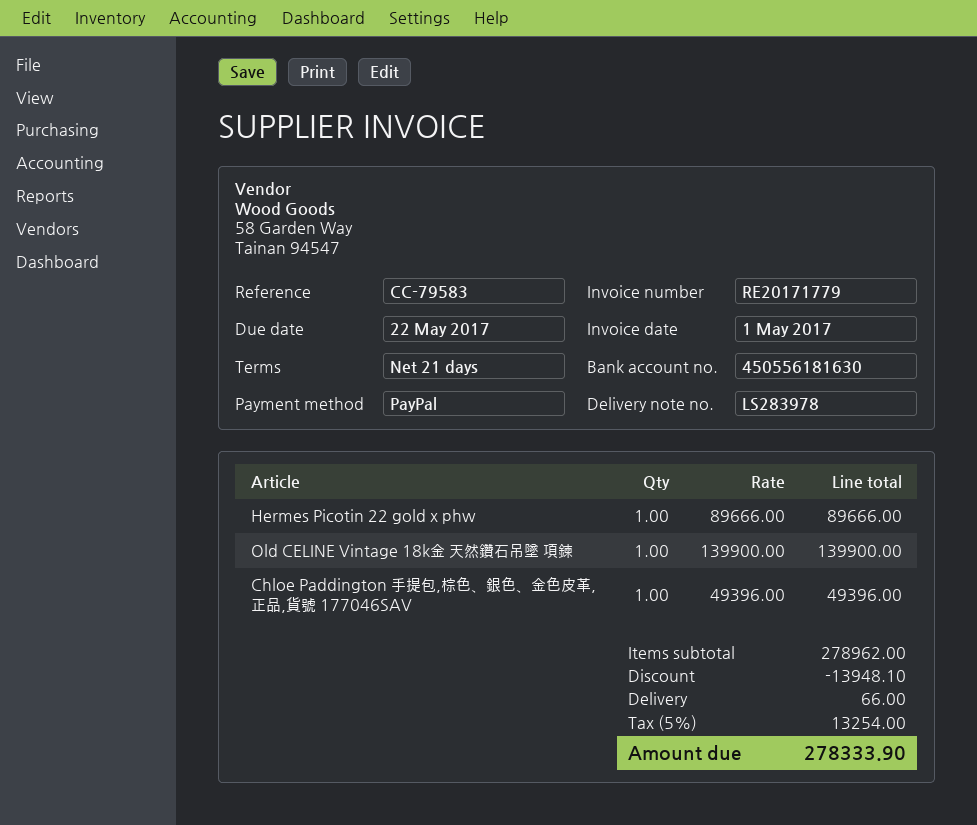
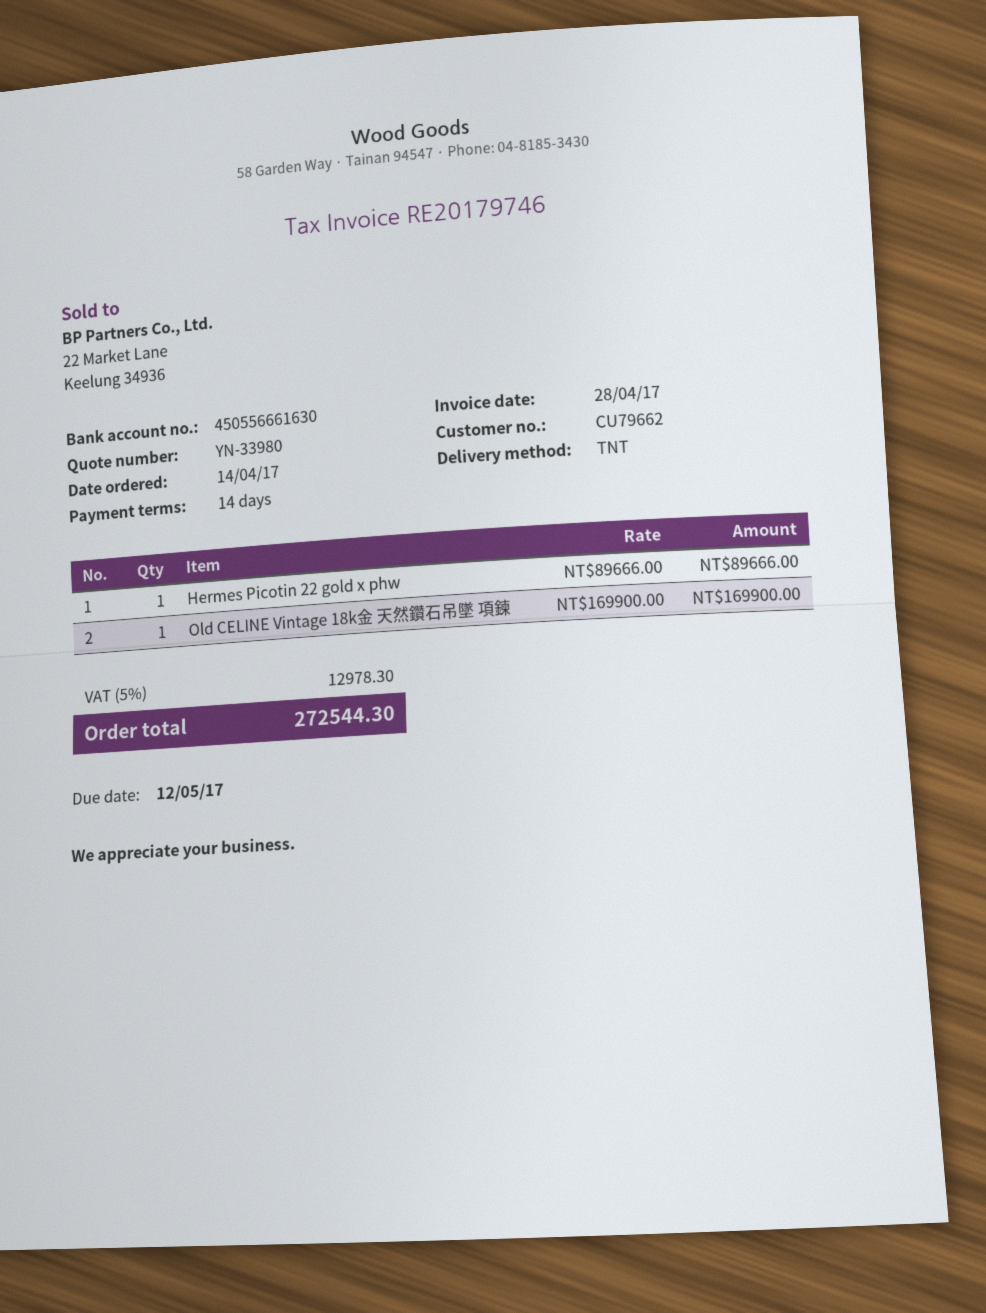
invoice number: RE20171779 -> RE20179746
invoice date: 2017-05-01 -> 2017-04-28
payment terms: 21 days -> 14 days
due date: 2017-05-22 -> 2017-05-12
bank account: 450556181630 -> 450556661630
Old CELINE Vintage 18k金 天然鑽石吊墜 項鍊: 1 x 139900.00 = 139900.00 -> 1 x 169900.00 = 169900.00
Chloe Paddington 手提包,棕色、銀色、金色皮革,正品,貨號 177046SAV: 1 x 49396.00 = 49396.00 -> none
discount: 13948.10 -> none
shipping: 66.00 -> none
tax: 5% = 13254.00 -> 5% = 12978.30
total: 278333.90 -> 272544.30

